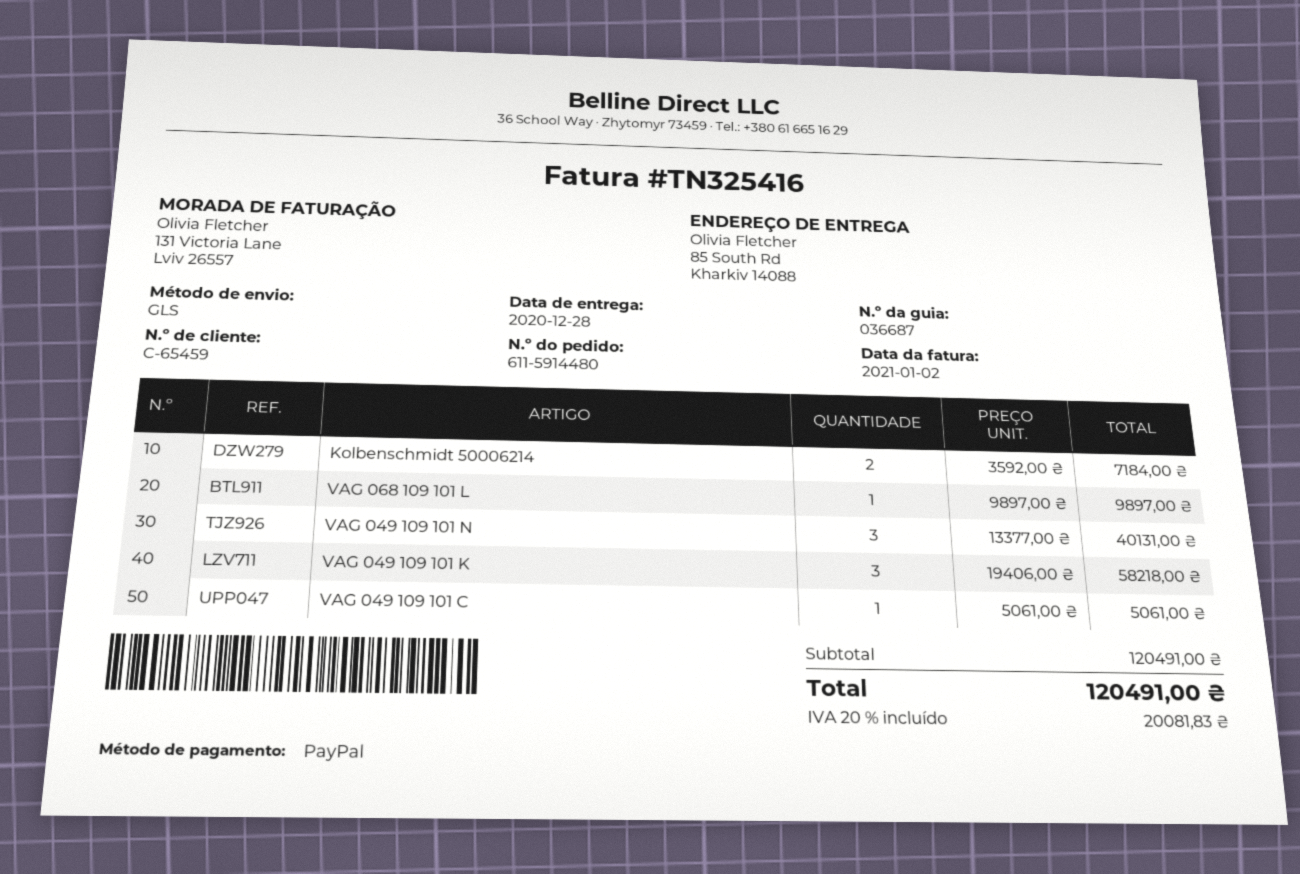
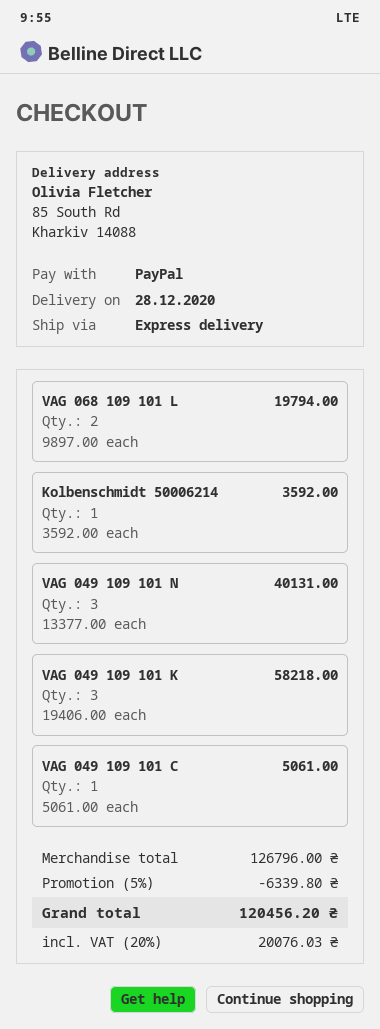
shipping method: GLS -> express
Kolbenschmidt 50006214: 2 x 3592.00 = 7184.00 -> 1 x 3592.00 = 3592.00
VAG 068 109 101 L: 1 x 9897.00 = 9897.00 -> 2 x 9897.00 = 19794.00
subtotal: 120491.00 -> 126796.00
discount: none -> 5% = 6339.80
tax: 20% = 20081.83 -> 20% = 20076.03
total: 120491.00 -> 120456.20

